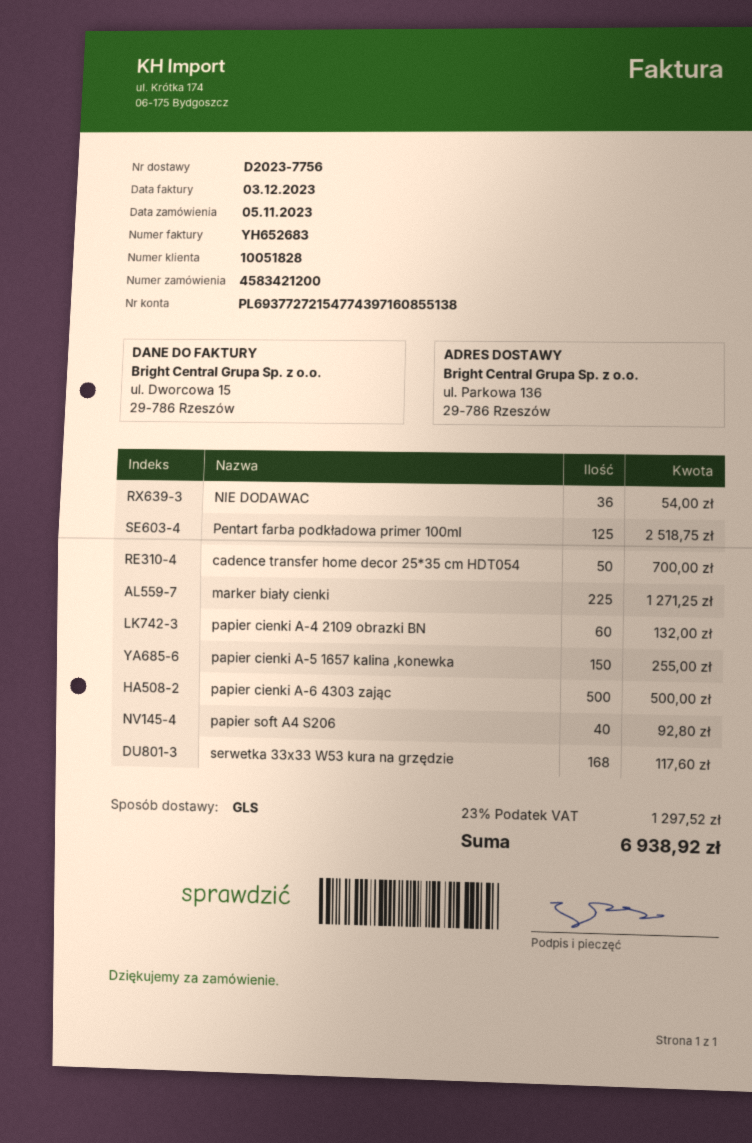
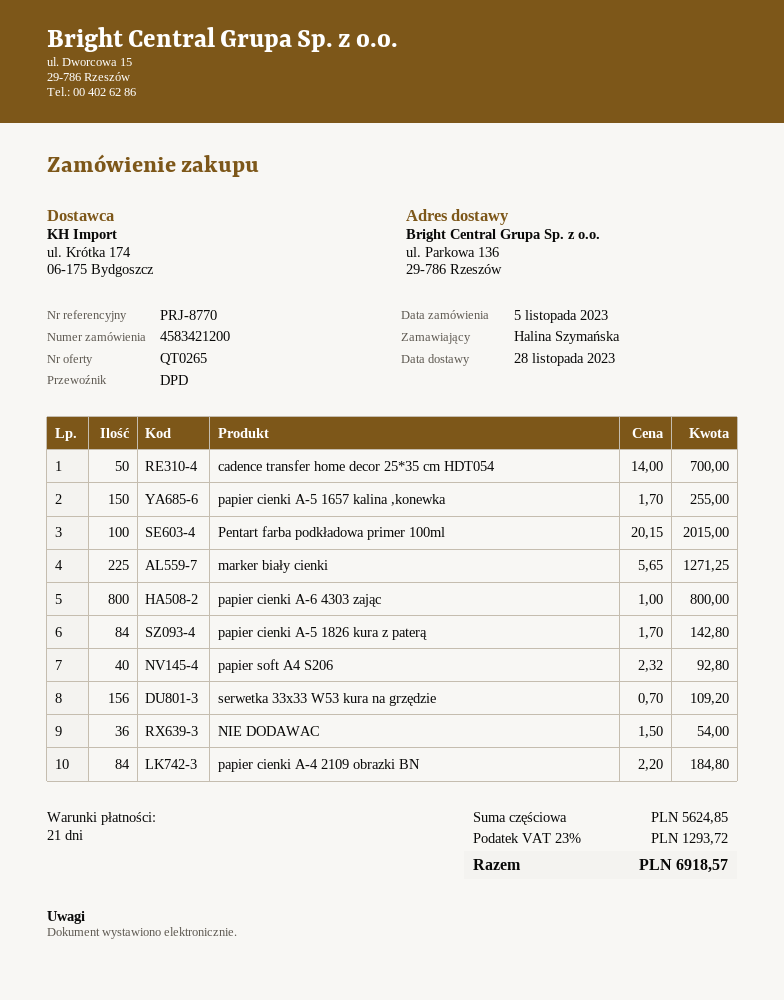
shipping method: GLS -> DPD
Pentart farba podkładowa primer 100ml: 125 for 2518.75 -> 100 for 2015.00
papier cienki A-4 2109 obrazki BN: 60 for 132.00 -> 84 for 184.80
papier cienki A-6 4303 zając: 500 for 500.00 -> 800 for 800.00
serwetka 33x33 W53 kura na grzędzie: 168 for 117.60 -> 156 for 109.20
papier cienki A-5 1826 kura z paterą: none -> 84 for 142.80
tax: 23% = 1297.52 -> 23% = 1293.72
total: 6938.92 -> 6918.57

